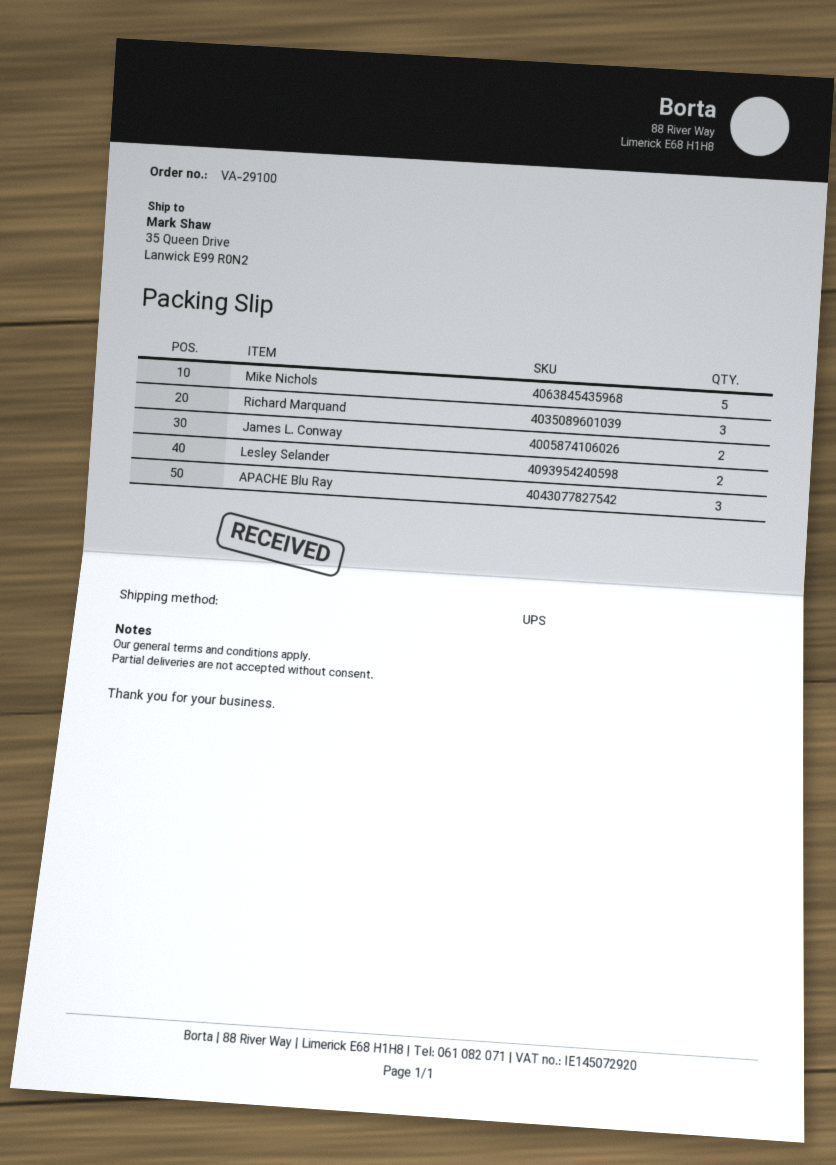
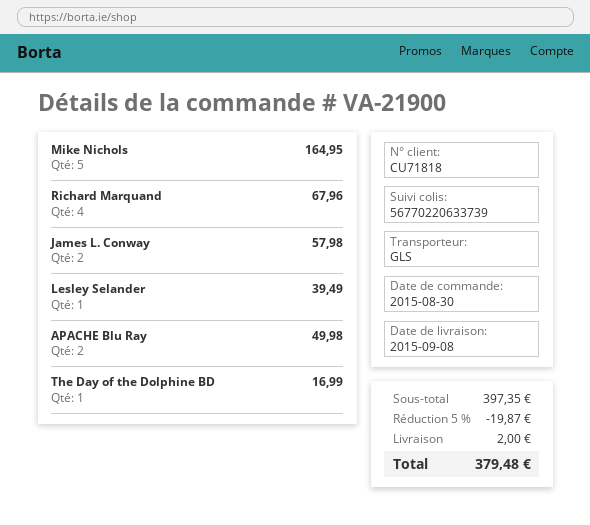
order number: VA-29100 -> VA-21900
shipping method: UPS -> GLS
Richard Marquand: 3 -> 4
Lesley Selander: 2 -> 1
APACHE Blu Ray: 3 -> 2
The Day of the Dolphine BD: none -> 1

